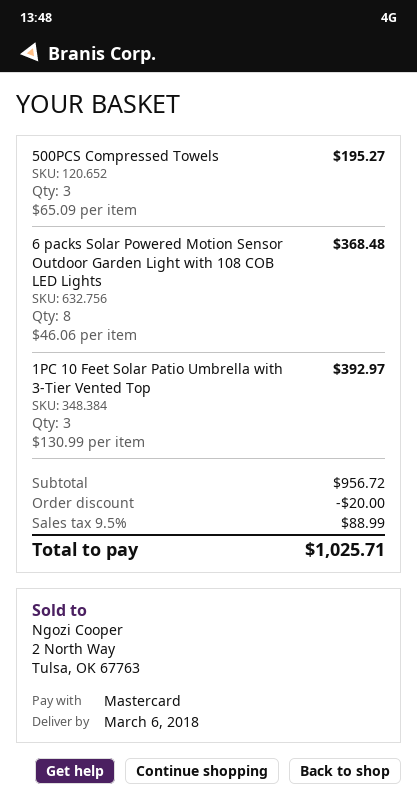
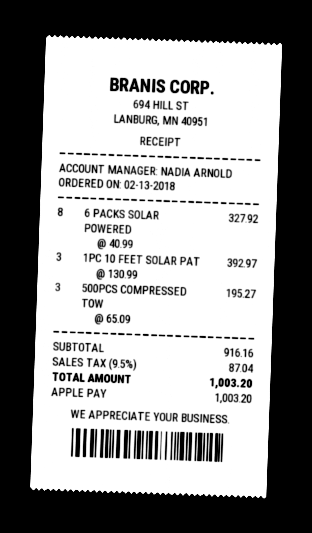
payment method: Mastercard -> Apple Pay
6 packs Solar Powered Motion Sensor Outdoor Garden Light with 108 COB LED Lights: 8 x 46.06 = 368.48 -> 8 x 40.99 = 327.92
subtotal: 956.72 -> 916.16
discount: 20.00 -> none
tax: 9.5% = 88.99 -> 9.5% = 87.04
total: 1025.71 -> 1003.20

